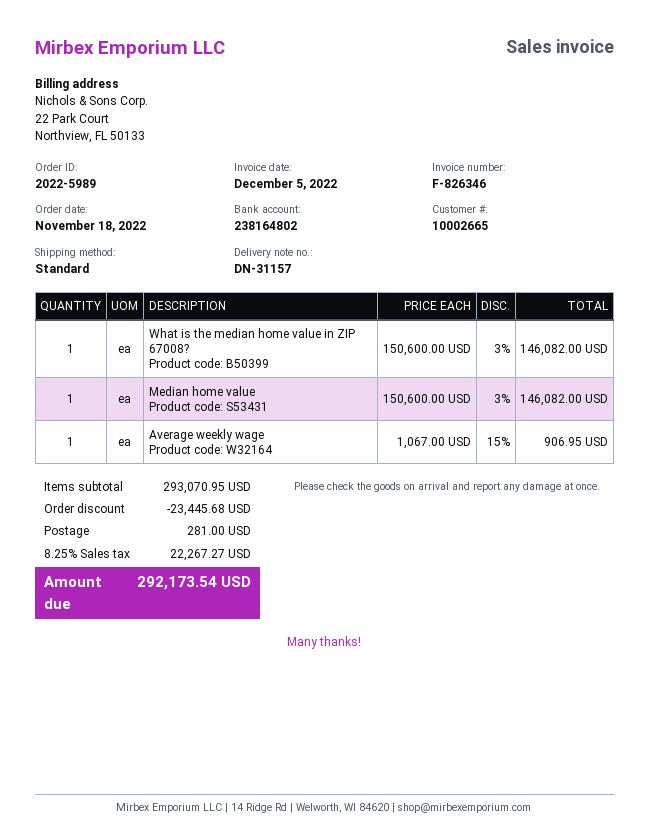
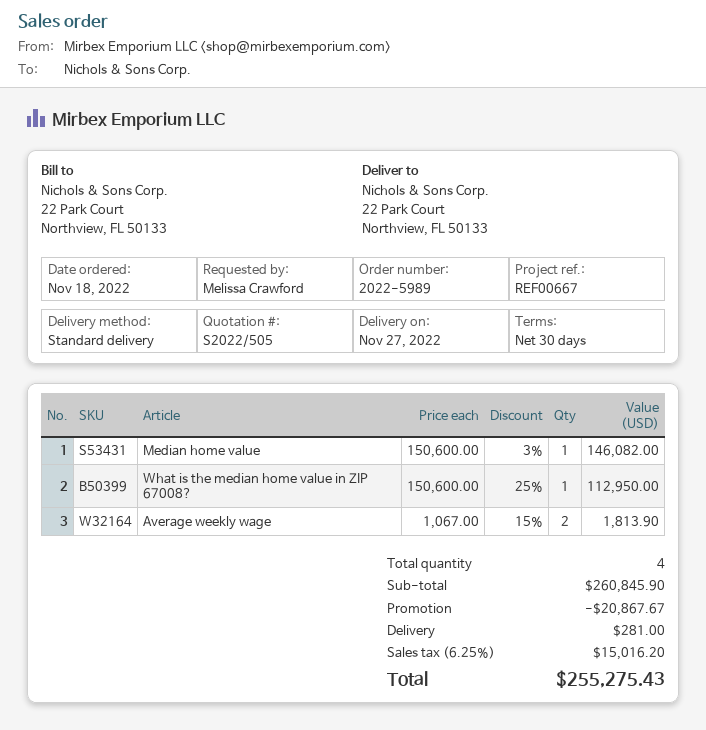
What is the median home value in ZIP 67008?: 1 x 150600.00 - 3% = 146082.00 -> 1 x 150600.00 - 25% = 112950.00
Average weekly wage: 1 x 1067.00 - 15% = 906.95 -> 2 x 1067.00 - 15% = 1813.90
subtotal: 293070.95 -> 260845.90
discount: 23445.68 -> 20867.67
tax: 8.25% = 22267.27 -> 6.25% = 15016.20
total: 292173.54 -> 255275.43

